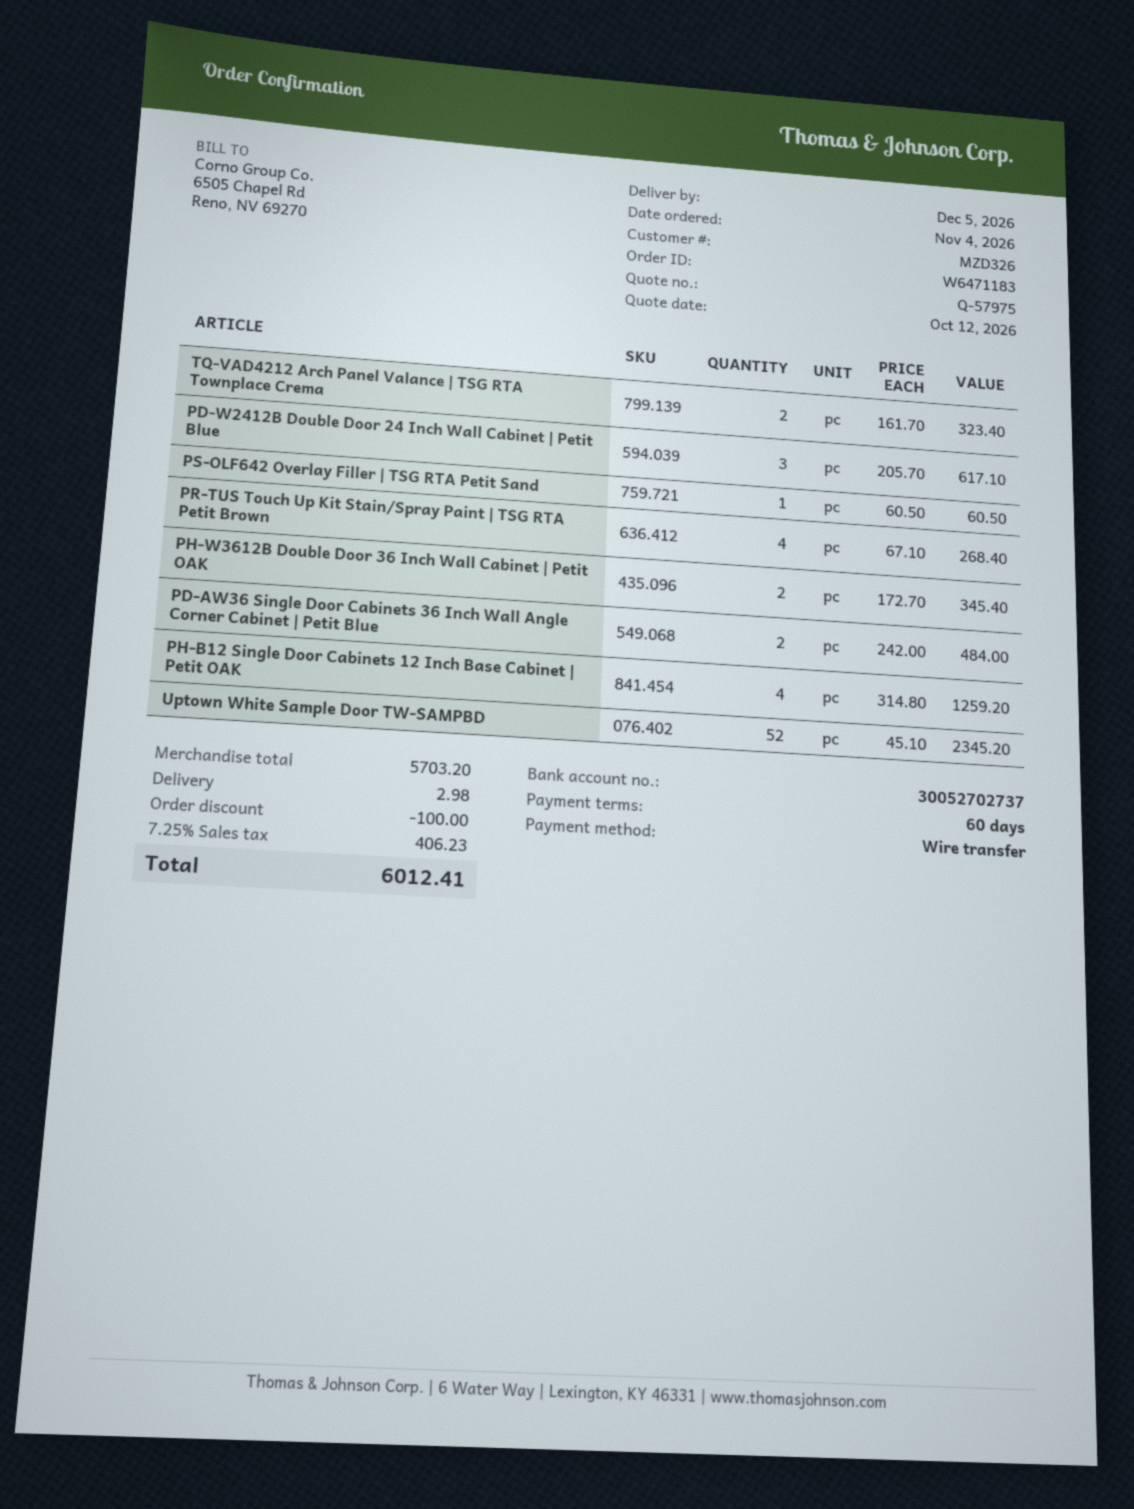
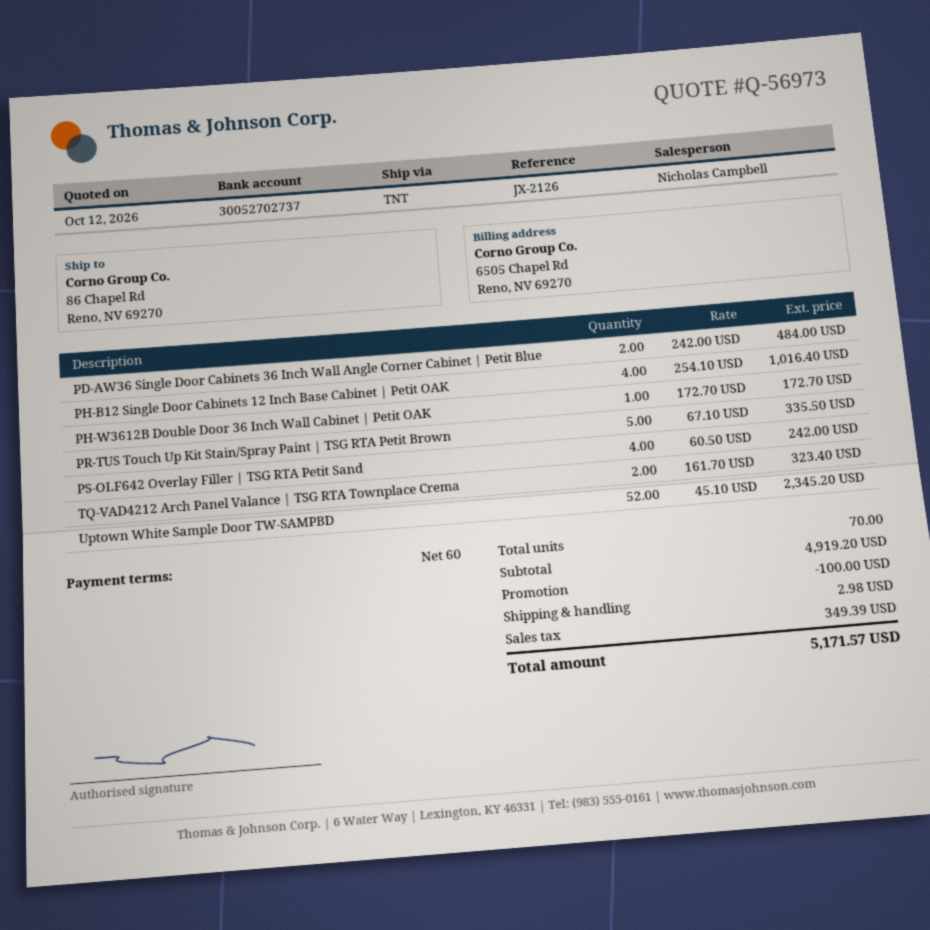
quote number: Q-57975 -> Q-56973
PD-W2412B Double Door 24 Inch Wall Cabinet | Petit Blue: 3 x 205.70 = 617.10 -> none
PS-OLF642 Overlay Filler | TSG RTA Petit Sand: 1 x 60.50 = 60.50 -> 4 x 60.50 = 242.00
PR-TUS Touch Up Kit Stain/Spray Paint | TSG RTA Petit Brown: 4 x 67.10 = 268.40 -> 5 x 67.10 = 335.50
PH-W3612B Double Door 36 Inch Wall Cabinet | Petit OAK: 2 x 172.70 = 345.40 -> 1 x 172.70 = 172.70
PH-B12 Single Door Cabinets 12 Inch Base Cabinet | Petit OAK: 4 x 314.80 = 1259.20 -> 4 x 254.10 = 1016.40
subtotal: 5703.20 -> 4919.20
tax: 406.23 -> 349.39
total: 6012.41 -> 5171.57

